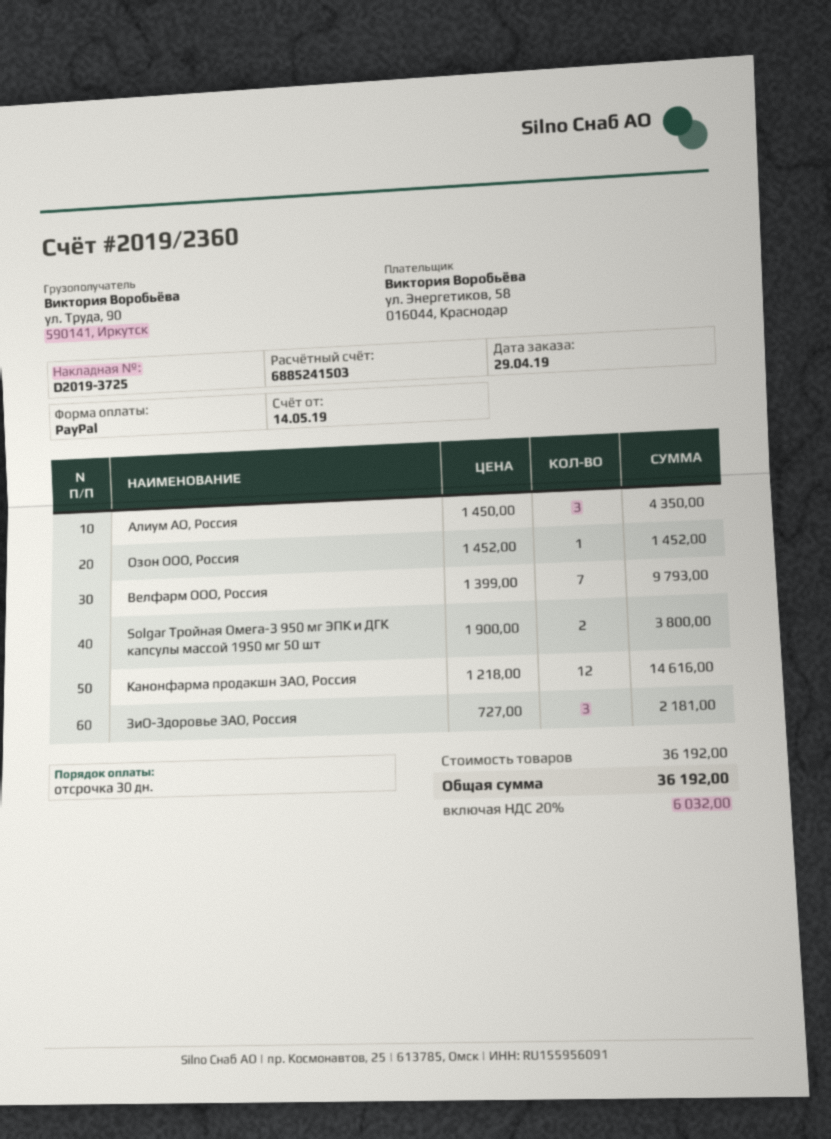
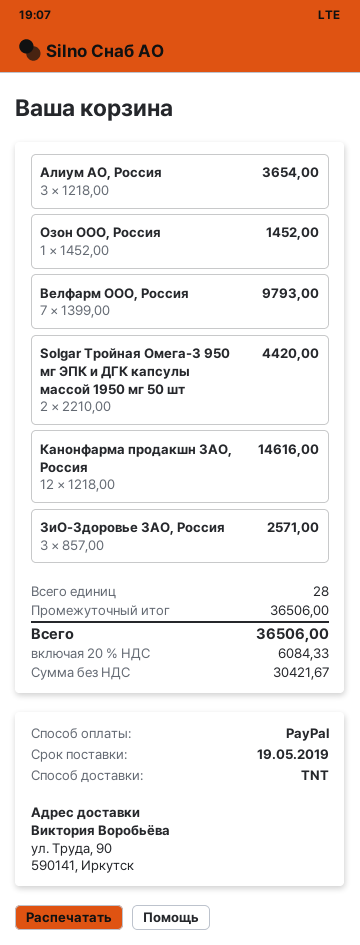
Алиум АО, Россия: 3 x 1450.00 = 4350.00 -> 3 x 1218.00 = 3654.00
Solgar Тройная Омега-3 950 мг ЭПК и ДГК капсулы массой 1950 мг 50 шт: 2 x 1900.00 = 3800.00 -> 2 x 2210.00 = 4420.00
ЗиО-Здоровье ЗАО, Россия: 3 x 727.00 = 2181.00 -> 3 x 857.00 = 2571.00
subtotal: 36192.00 -> 36506.00
tax: 20% = 6032.00 -> 20% = 6084.33
total: 36192.00 -> 36506.00

